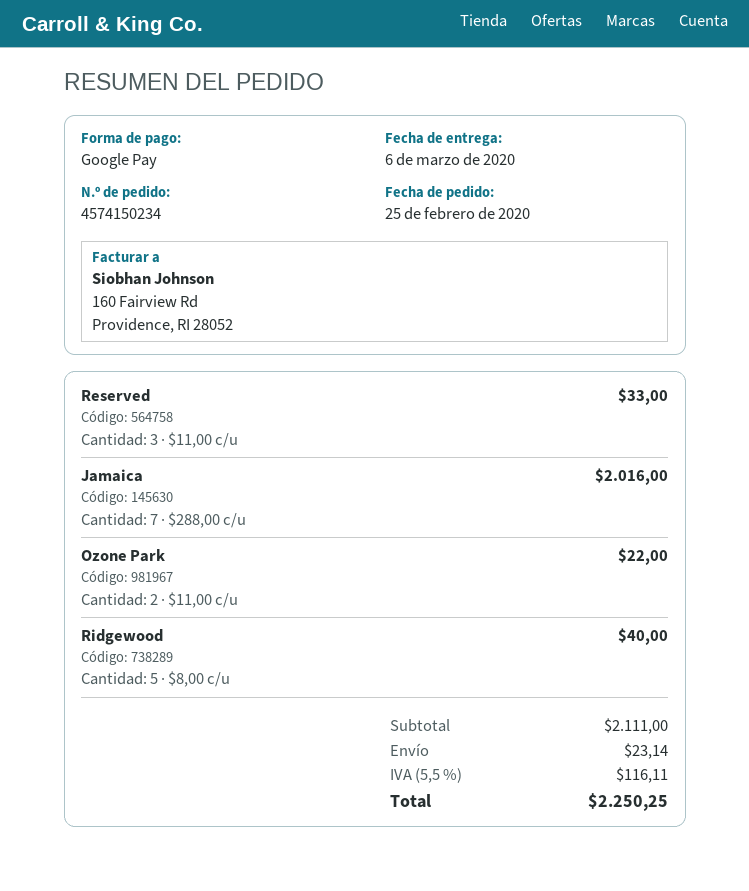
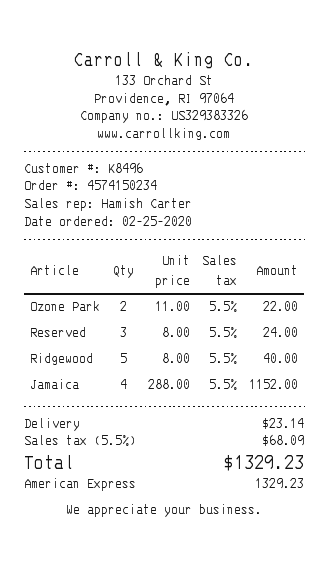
payment method: Google Pay -> American Express
Reserved: 3 x 11.00 = 33.00 -> 3 x 8.00 = 24.00
Jamaica: 7 x 288.00 = 2016.00 -> 4 x 288.00 = 1152.00
tax: 5.5% = 116.11 -> 5.5% = 68.09
total: 2250.25 -> 1329.23

